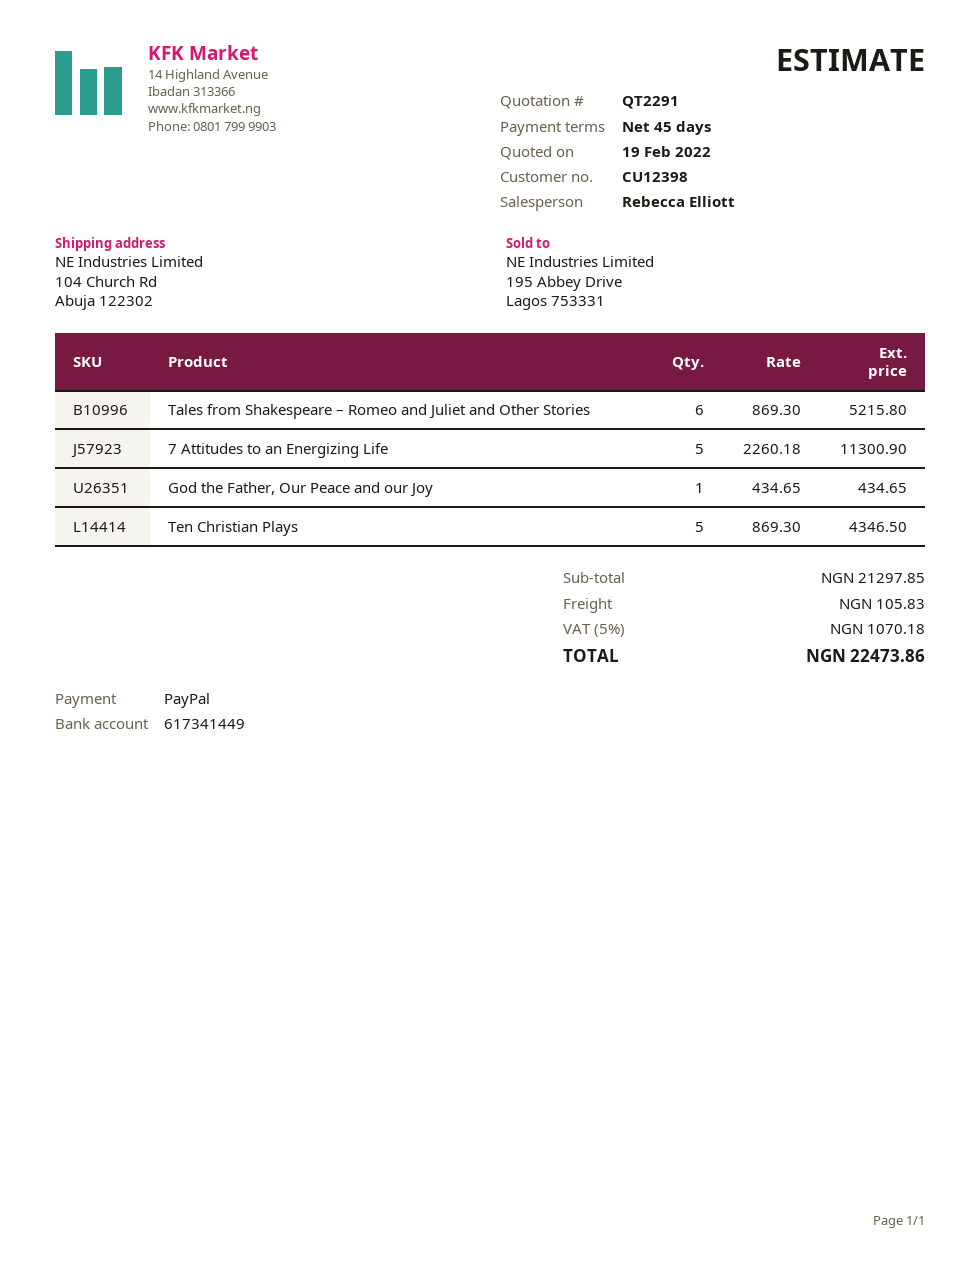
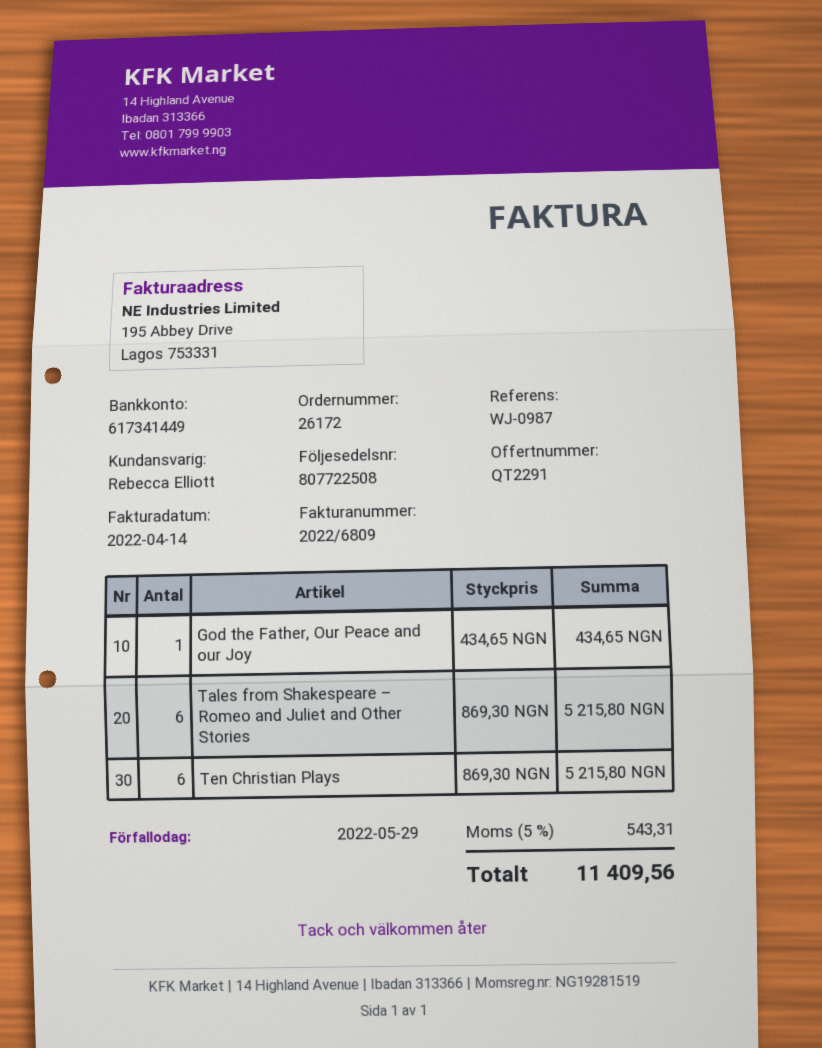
7 Attitudes to an Energizing Life: 5 x 2260.18 = 11300.90 -> none
Ten Christian Plays: 5 x 869.30 = 4346.50 -> 6 x 869.30 = 5215.80
shipping: 105.83 -> none
tax: 5% = 1070.18 -> 5% = 543.31
total: 22473.86 -> 11409.56

